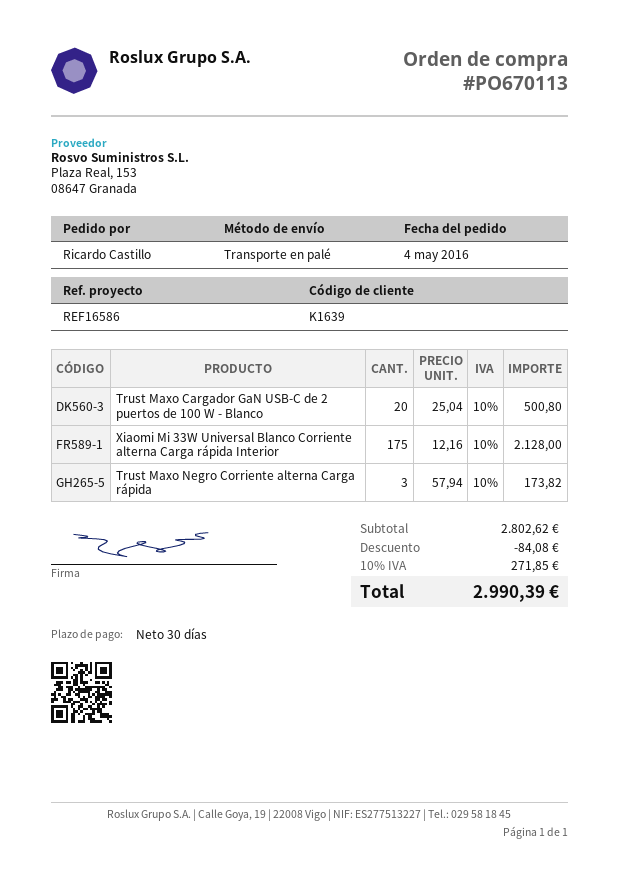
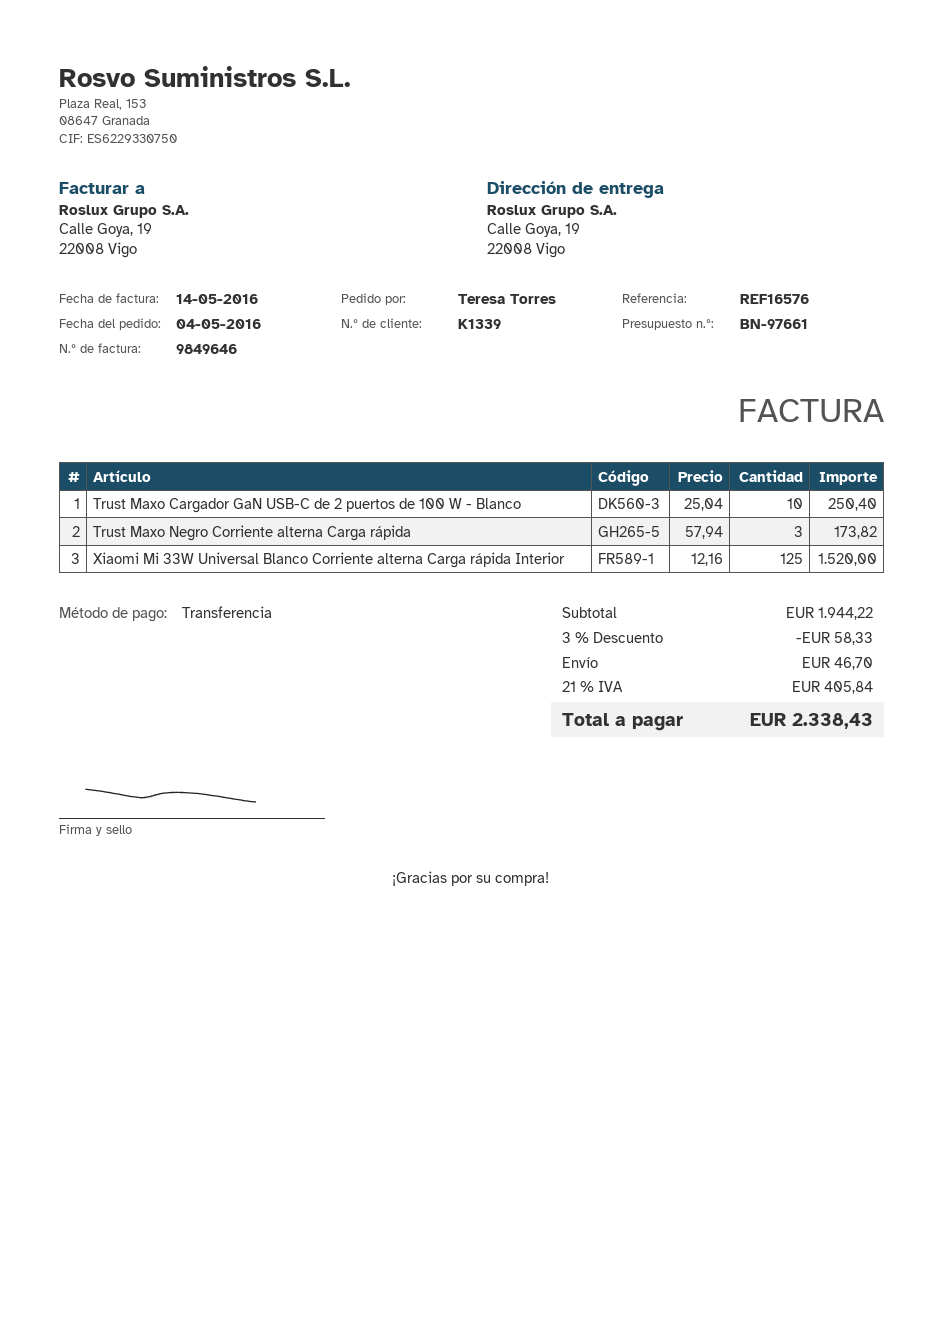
customer number: K1639 -> K1339
reference: REF16586 -> REF16576
ordered by: Ricardo Castillo -> Teresa Torres
Trust Maxo Cargador GaN USB-C de 2 puertos de 100 W - Blanco: 20 x 25.04 = 500.80 -> 10 x 25.04 = 250.40
Xiaomi Mi 33W Universal Blanco Corriente alterna Carga rápida Interior: 175 x 12.16 = 2128.00 -> 125 x 12.16 = 1520.00
subtotal: 2802.62 -> 1944.22
discount: 84.08 -> 58.33
shipping: none -> 46.70
tax: 10% = 271.85 -> 21% = 405.84
total: 2990.39 -> 2338.43

